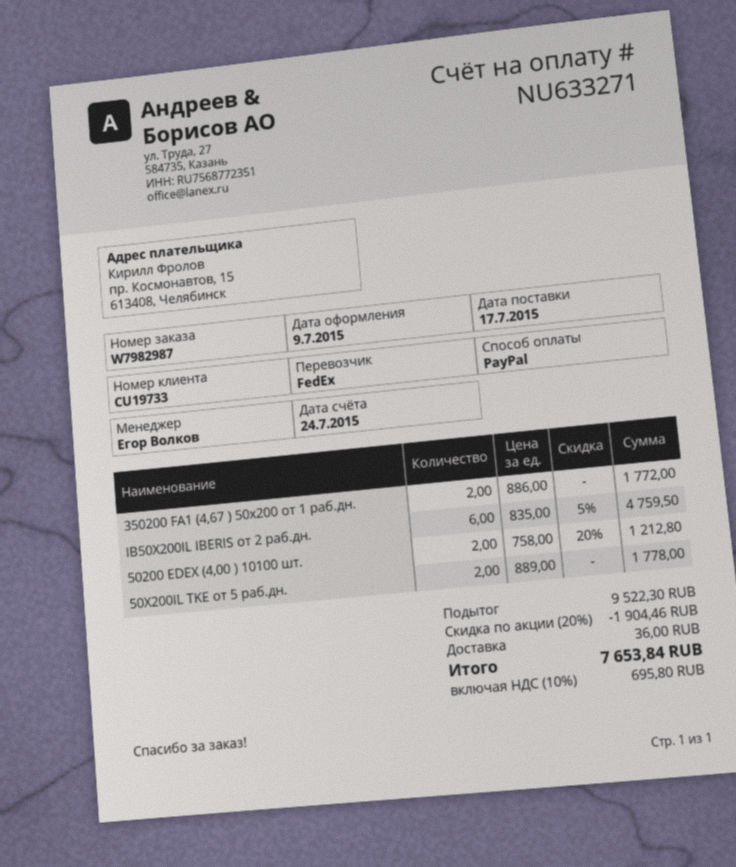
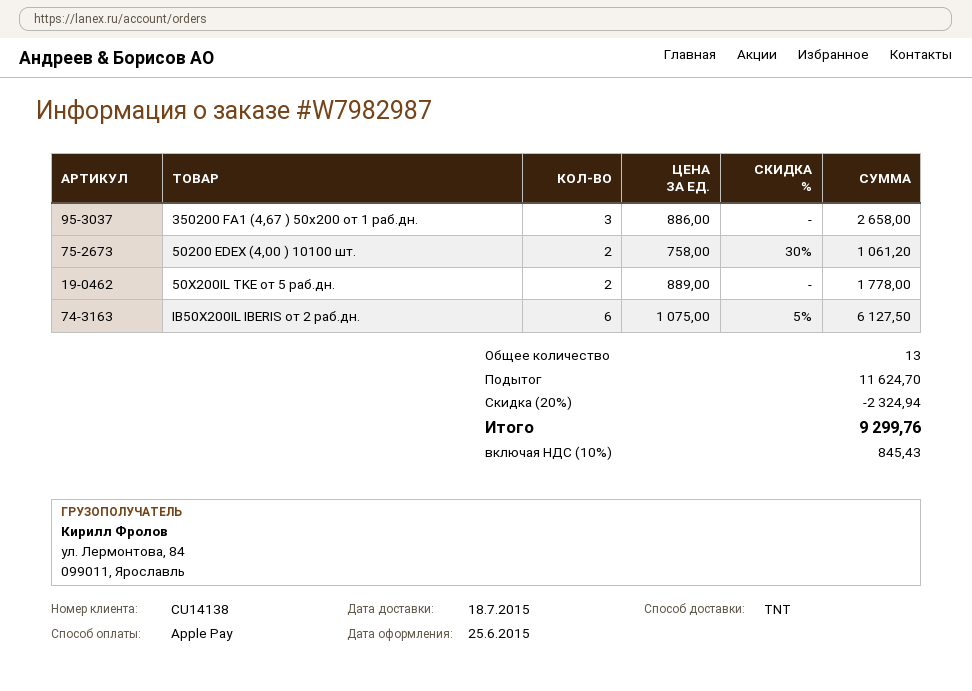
order date: 2015-07-09 -> 2015-06-25
delivery date: 2015-07-17 -> 2015-07-18
customer number: CU19733 -> CU14138
payment method: PayPal -> Apple Pay
shipping method: FedEx -> TNT
350200 FA1 (4,67 ) 50x200 от 1 раб.дн.: 2 x 886.00 = 1772.00 -> 3 x 886.00 = 2658.00
IB50X200IL IBERIS от 2 раб.дн.: 6 x 835.00 - 5% = 4759.50 -> 6 x 1075.00 - 5% = 6127.50
50200 EDEX (4,00 ) 10100 шт.: 2 x 758.00 - 20% = 1212.80 -> 2 x 758.00 - 30% = 1061.20
subtotal: 9522.30 -> 11624.70
discount: 20% = 1904.46 -> 20% = 2324.94
shipping: 36.00 -> none
tax: 10% = 695.80 -> 10% = 845.43
total: 7653.84 -> 9299.76

